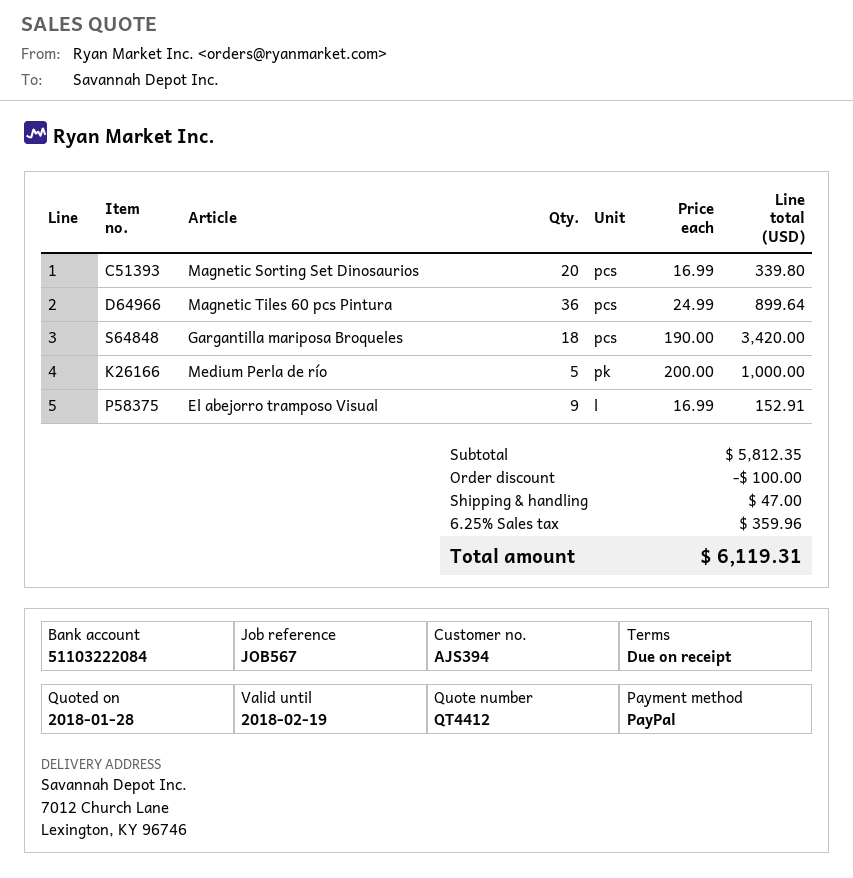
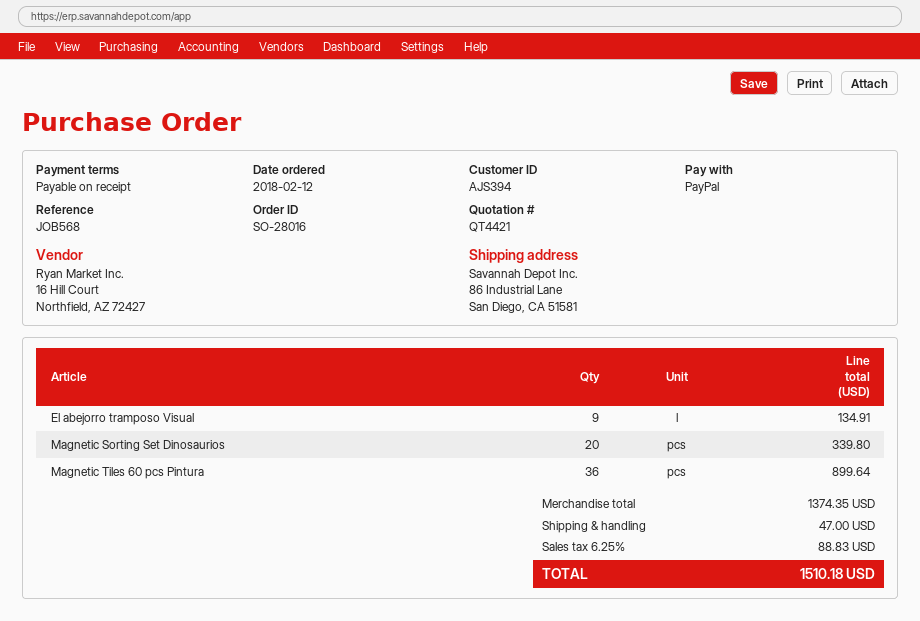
quote number: QT4412 -> QT4421
reference: JOB567 -> JOB568
ship to: 7012 Church Lane, Lexington, KY 96746 -> 86 Industrial Lane, San Diego, CA 51581
Gargantilla mariposa Broqueles: 18 for 3420.00 -> none
Medium Perla de río: 5 for 1000.00 -> none
El abejorro tramposo Visual: 9 for 152.91 -> 9 for 134.91
subtotal: 5812.35 -> 1374.35
discount: 100.00 -> none
tax: 6.25% = 359.96 -> 6.25% = 88.83
total: 6119.31 -> 1510.18

